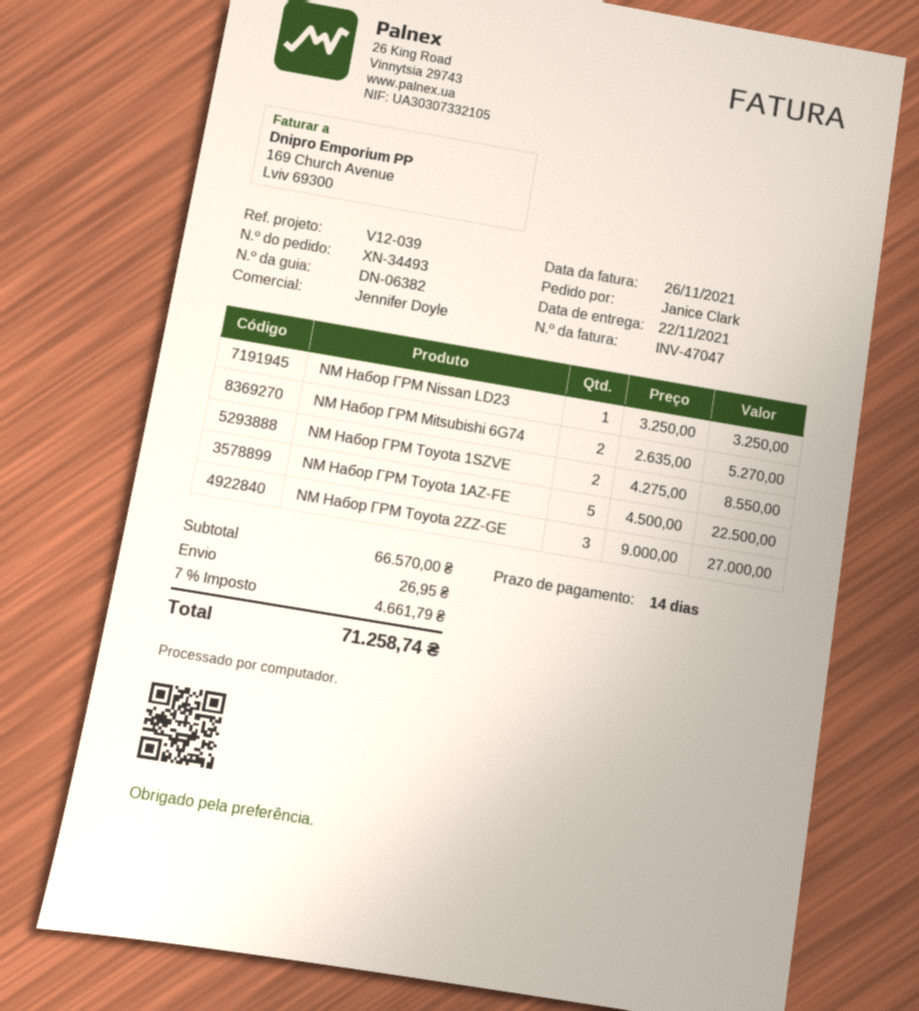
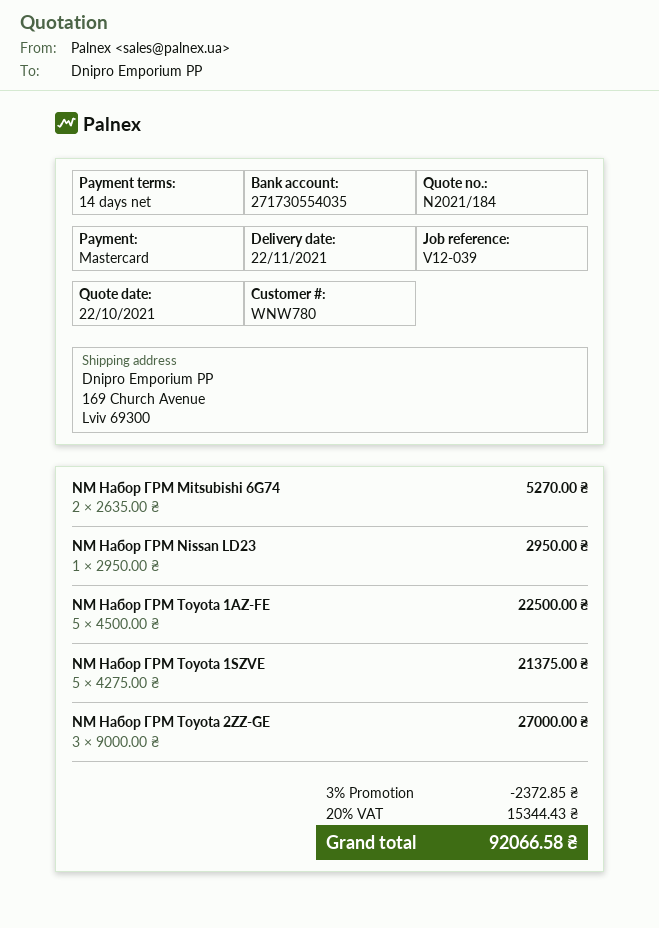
NM Набор ГРМ Nissan LD23: 1 x 3250.00 = 3250.00 -> 1 x 2950.00 = 2950.00
NM Набор ГРМ Toyota 1SZVE: 2 x 4275.00 = 8550.00 -> 5 x 4275.00 = 21375.00
discount: none -> 3% = 2372.85
shipping: 26.95 -> none
tax: 7% = 4661.79 -> 20% = 15344.43
total: 71258.74 -> 92066.58

